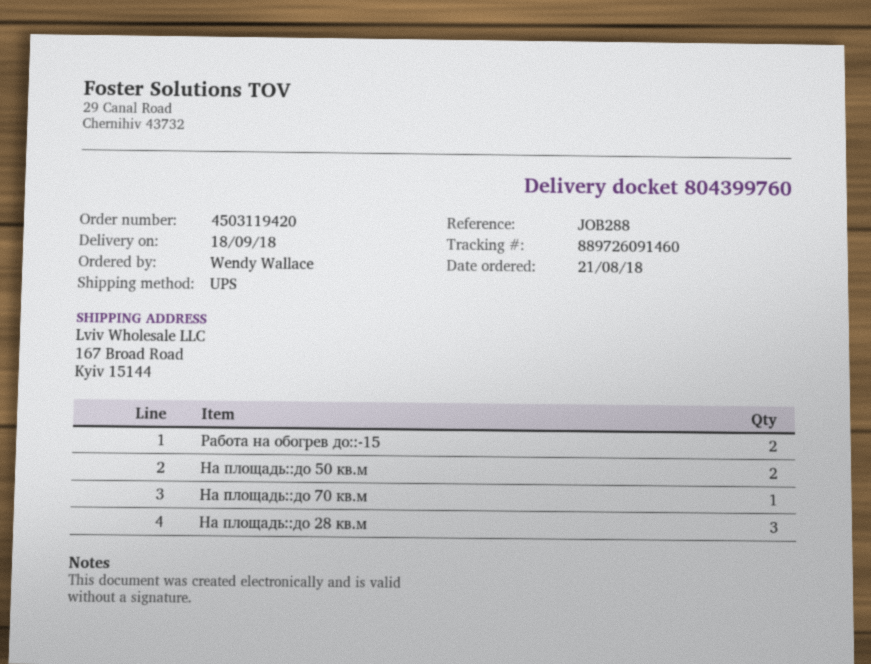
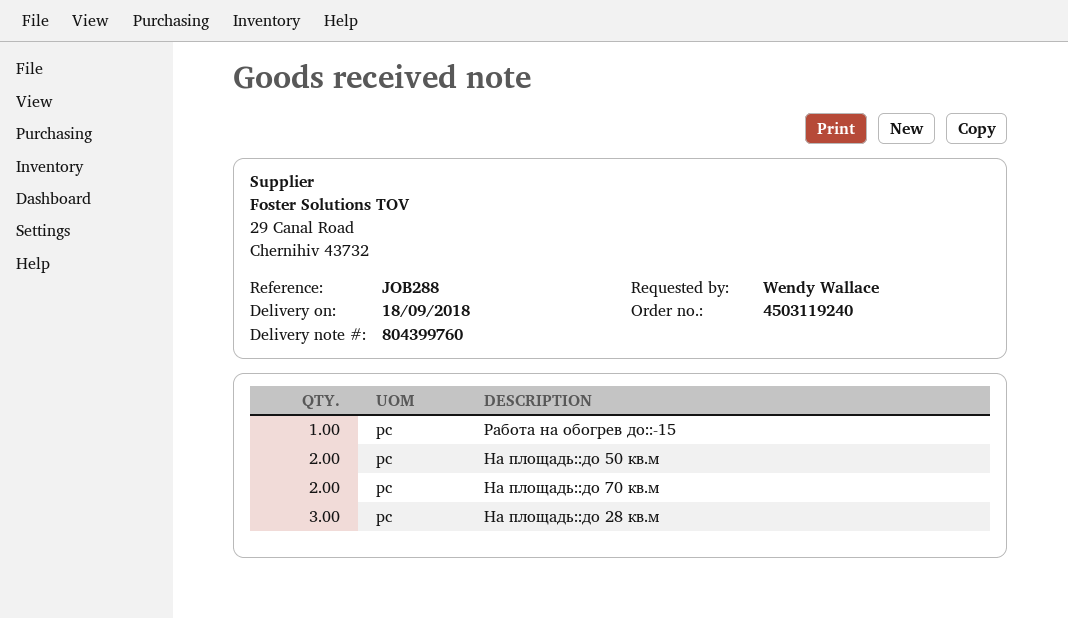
order number: 4503119420 -> 4503119240
Работа на обогрев до::-15: 2 -> 1
На площадь::до 70 кв.м: 1 -> 2

